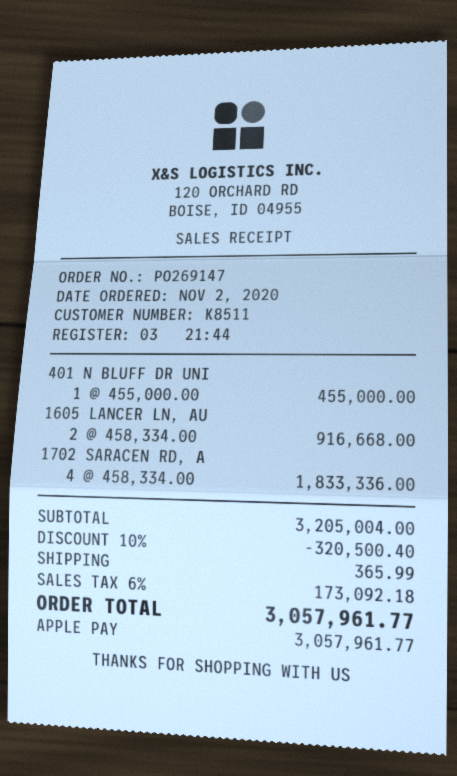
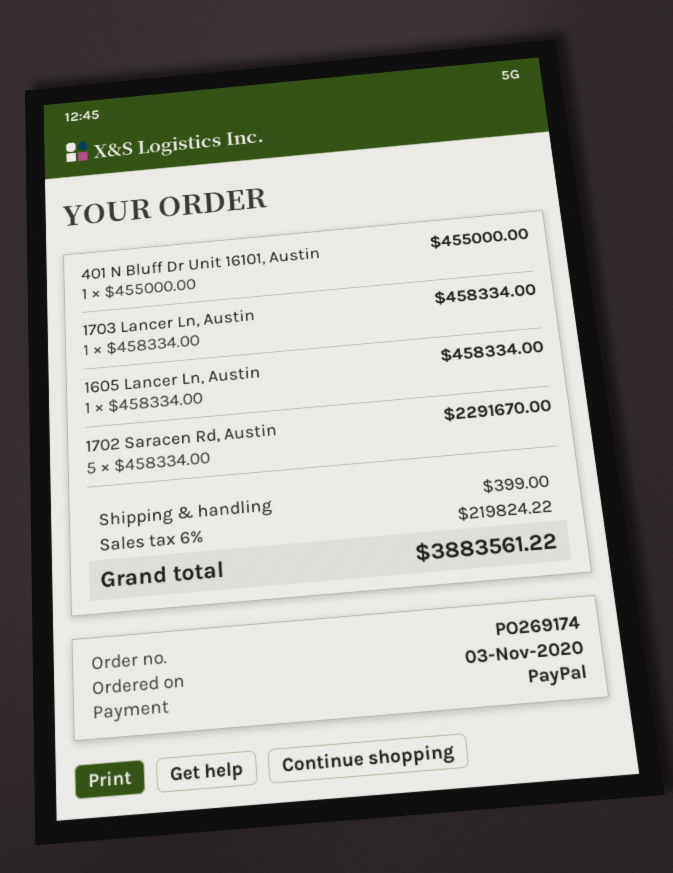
order number: PO269147 -> PO269174
order date: 2020-11-02 -> 2020-11-03
payment method: Apple Pay -> PayPal
1605 LANCER LN, AU: 2 x 458334.00 = 916668.00 -> 1 x 458334.00 = 458334.00
1702 SARACEN RD, A: 4 x 458334.00 = 1833336.00 -> 5 x 458334.00 = 2291670.00
1703 Lancer Ln, Austin: none -> 1 x 458334.00 = 458334.00
discount: 10% = 320500.40 -> none
shipping: 365.99 -> 399.00
tax: 6% = 173092.18 -> 6% = 219824.22
total: 3057961.77 -> 3883561.22

